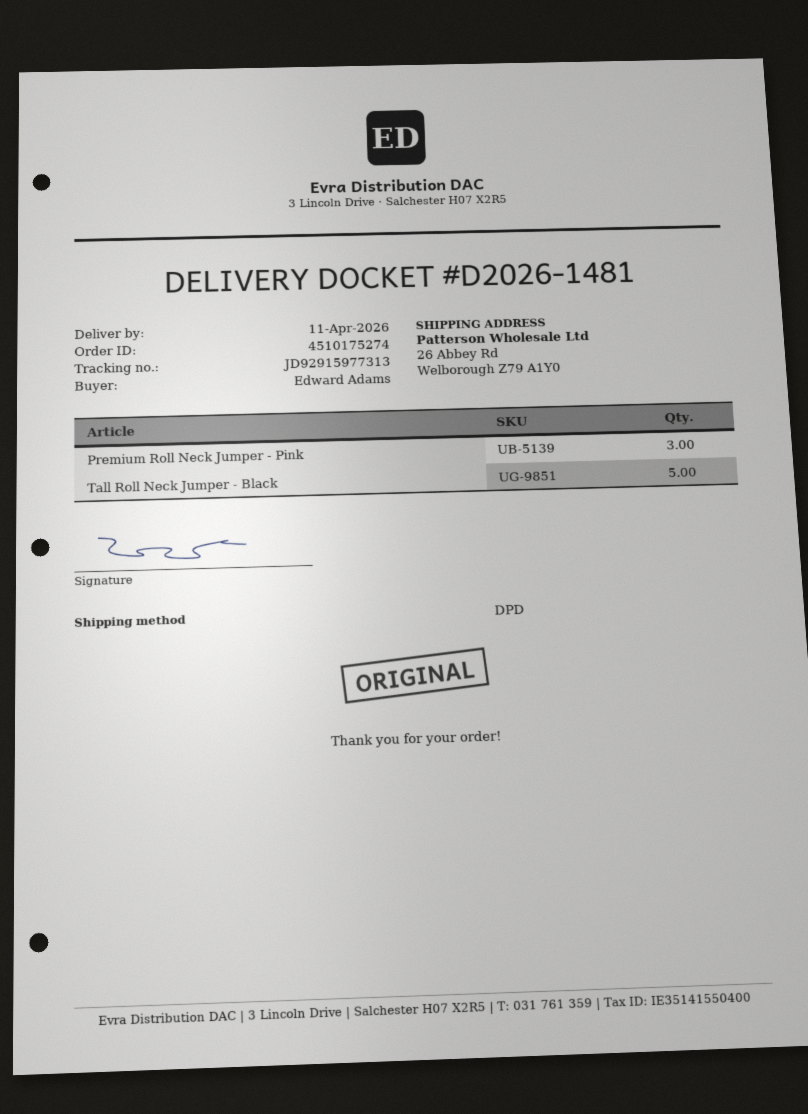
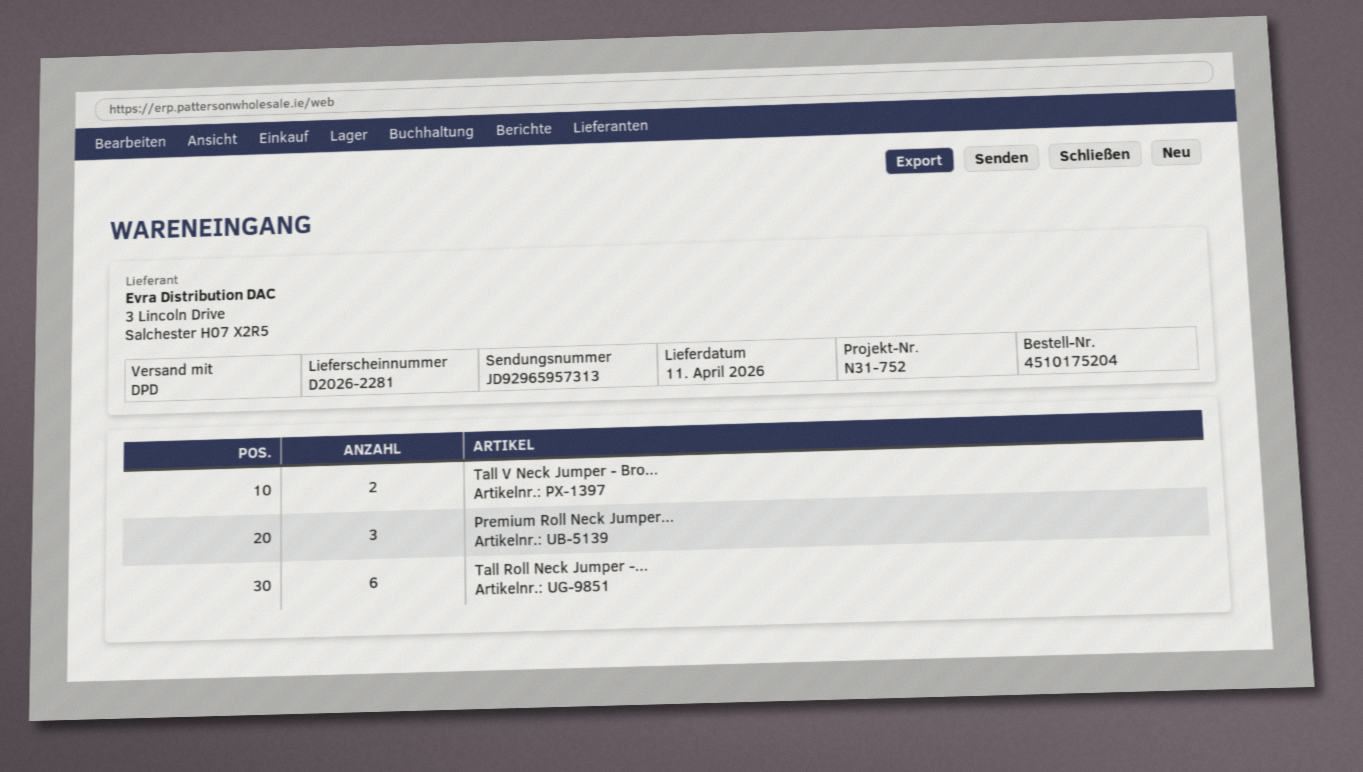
order number: 4510175274 -> 4510175204
delivery note number: D2026-1481 -> D2026-2281
tracking number: JD92915977313 -> JD92965957313
Tall Roll Neck Jumper - Black: 5 -> 6
Tall V Neck Jumper - Bro...: none -> 2

